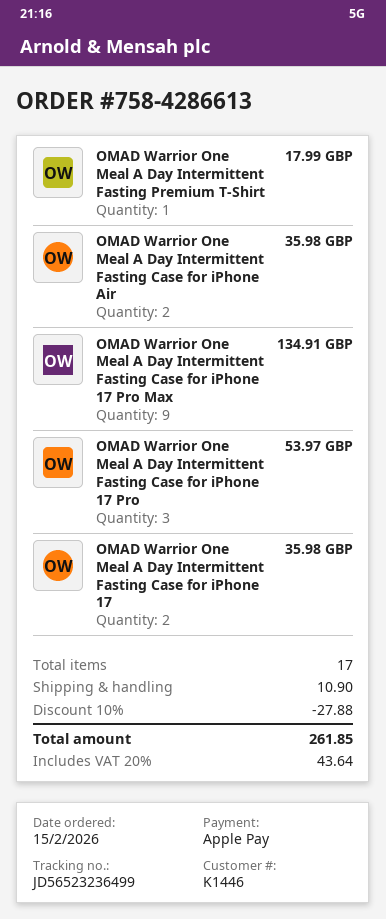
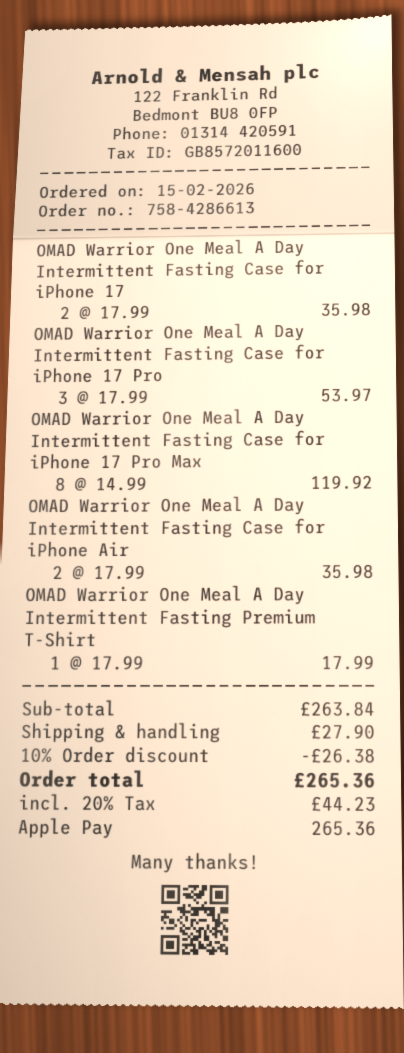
OMAD Warrior One Meal A Day Intermittent Fasting Case for iPhone 17 Pro Max: 9 for 134.91 -> 8 for 119.92
discount: 10% = 27.88 -> 10% = 26.38
shipping: 10.90 -> 27.90
tax: 20% = 43.64 -> 20% = 44.23
total: 261.85 -> 265.36

